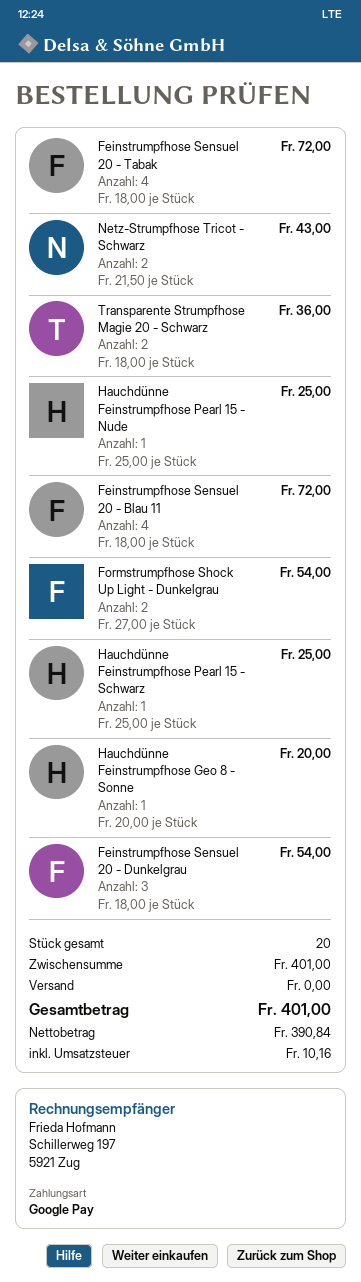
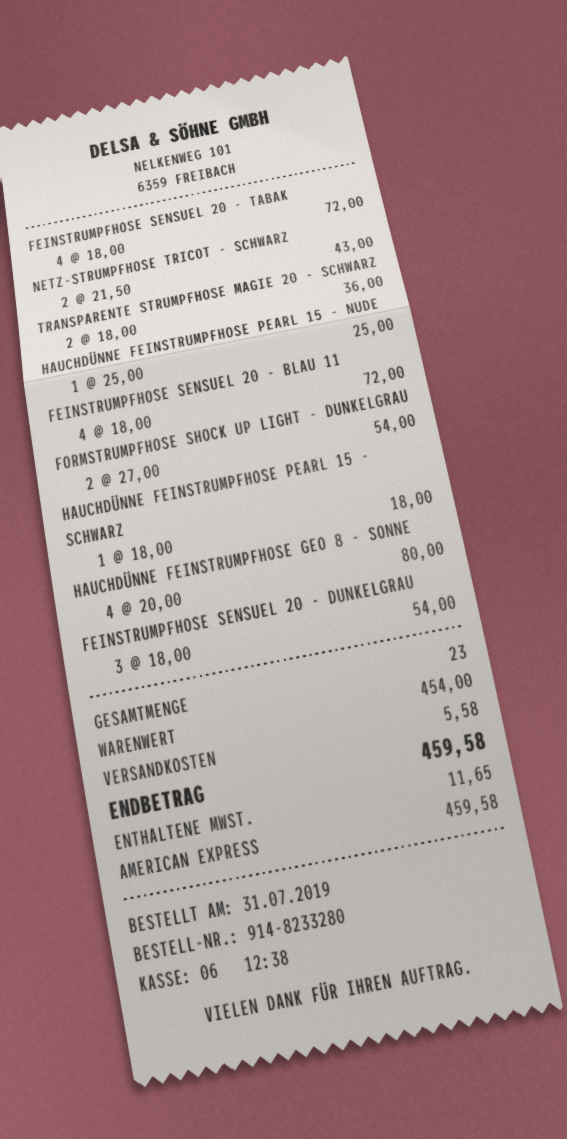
payment method: Google Pay -> American Express
Hauchdünne Feinstrumpfhose Pearl 15 - Schwarz: 1 x 25.00 = 25.00 -> 1 x 18.00 = 18.00
Hauchdünne Feinstrumpfhose Geo 8 - Sonne: 1 x 20.00 = 20.00 -> 4 x 20.00 = 80.00
total quantity: 20 -> 23
subtotal: 401.00 -> 454.00
shipping: 0.00 -> 5.58
tax: 10.16 -> 11.65
total: 401.00 -> 459.58

